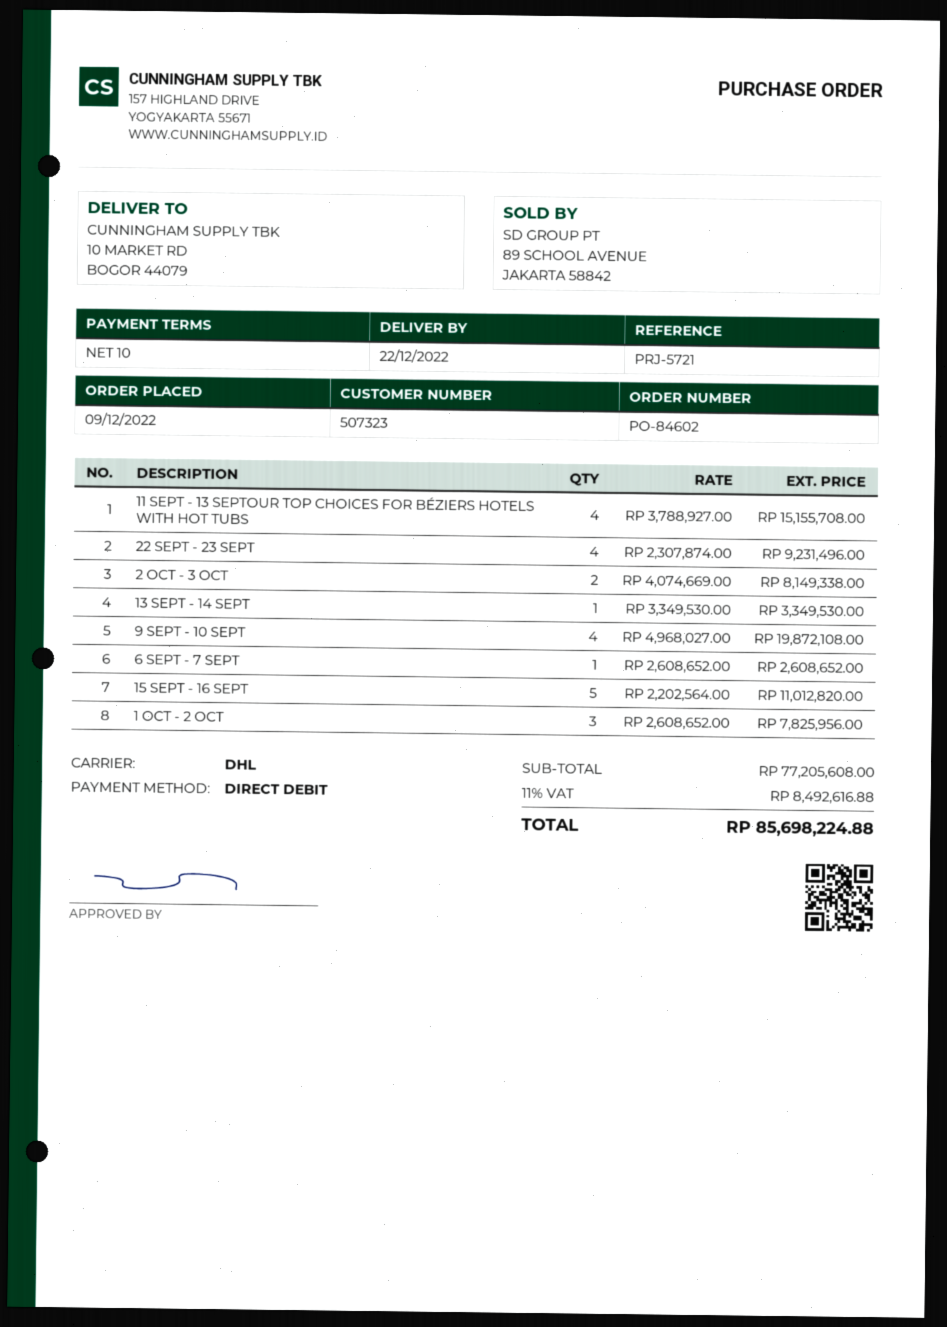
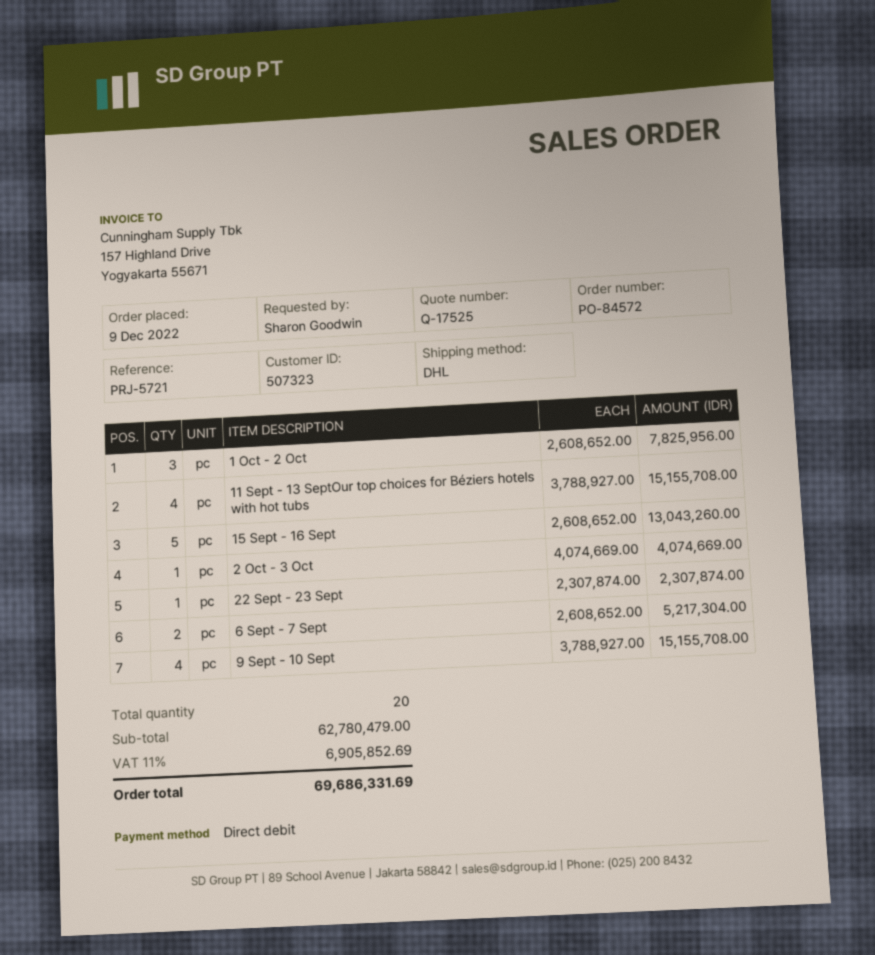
order number: PO-84602 -> PO-84572
22 SEPT - 23 SEPT: 4 x 2307874.00 = 9231496.00 -> 1 x 2307874.00 = 2307874.00
2 OCT - 3 OCT: 2 x 4074669.00 = 8149338.00 -> 1 x 4074669.00 = 4074669.00
13 SEPT - 14 SEPT: 1 x 3349530.00 = 3349530.00 -> none
9 SEPT - 10 SEPT: 4 x 4968027.00 = 19872108.00 -> 4 x 3788927.00 = 15155708.00
6 SEPT - 7 SEPT: 1 x 2608652.00 = 2608652.00 -> 2 x 2608652.00 = 5217304.00
15 SEPT - 16 SEPT: 5 x 2202564.00 = 11012820.00 -> 5 x 2608652.00 = 13043260.00
subtotal: 77205608.00 -> 62780479.00
tax: 11% = 8492616.88 -> 11% = 6905852.69
total: 85698224.88 -> 69686331.69

